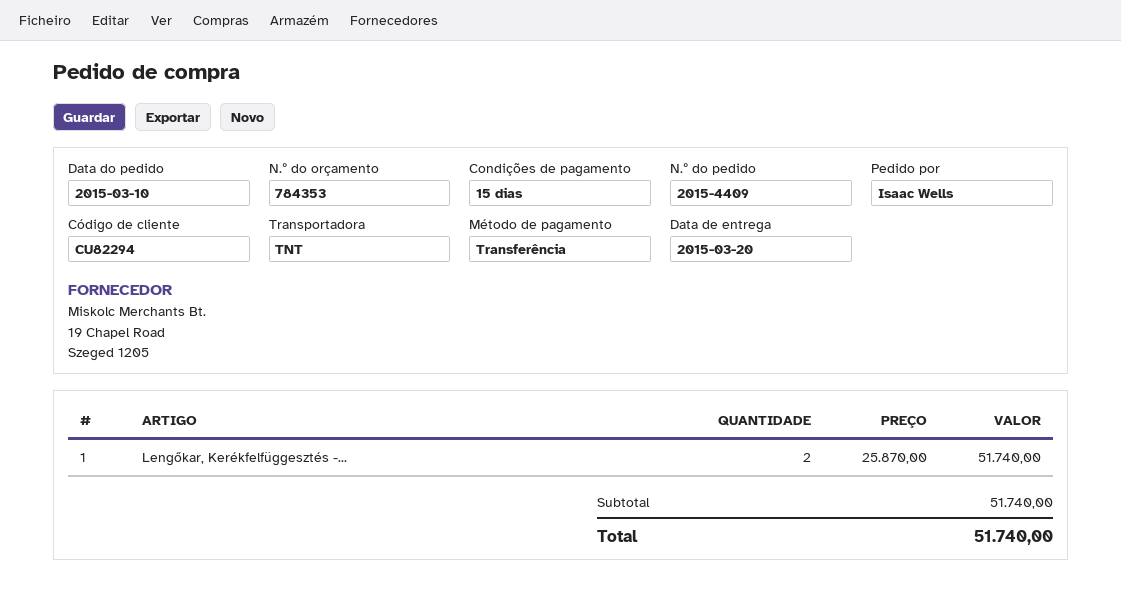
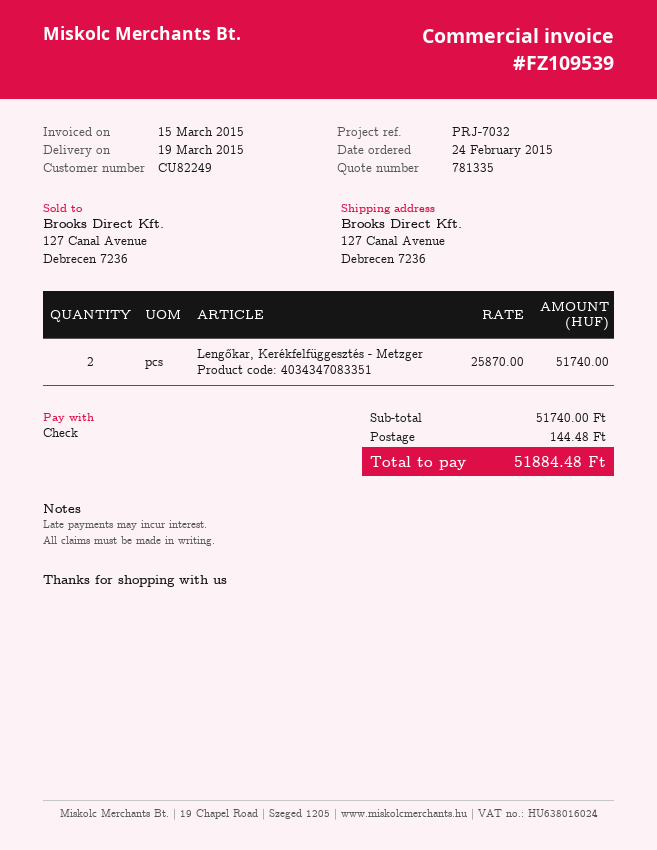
quote number: 784353 -> 781335
order date: 2015-03-10 -> 2015-02-24
delivery date: 2015-03-20 -> 2015-03-19
customer number: CU82294 -> CU82249
payment method: bank transfer -> cheque
shipping: none -> 144.48
total: 51740.00 -> 51884.48

